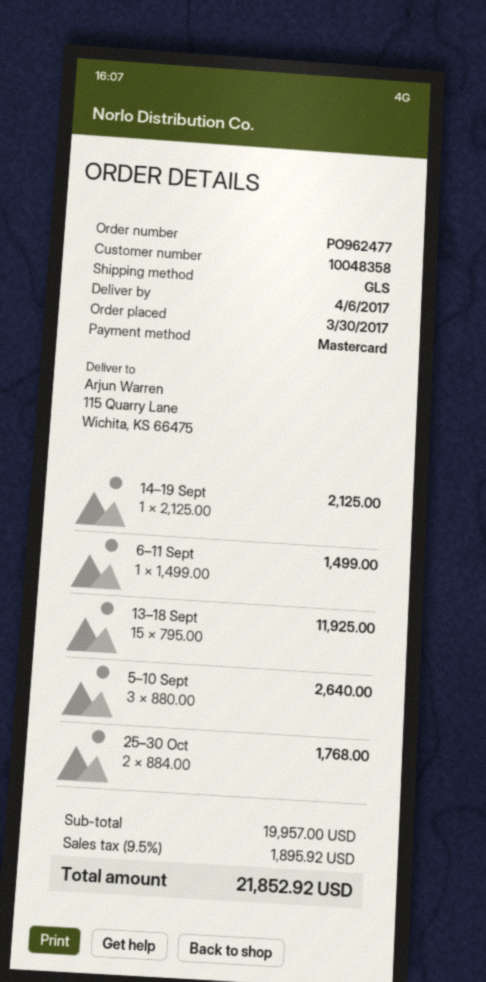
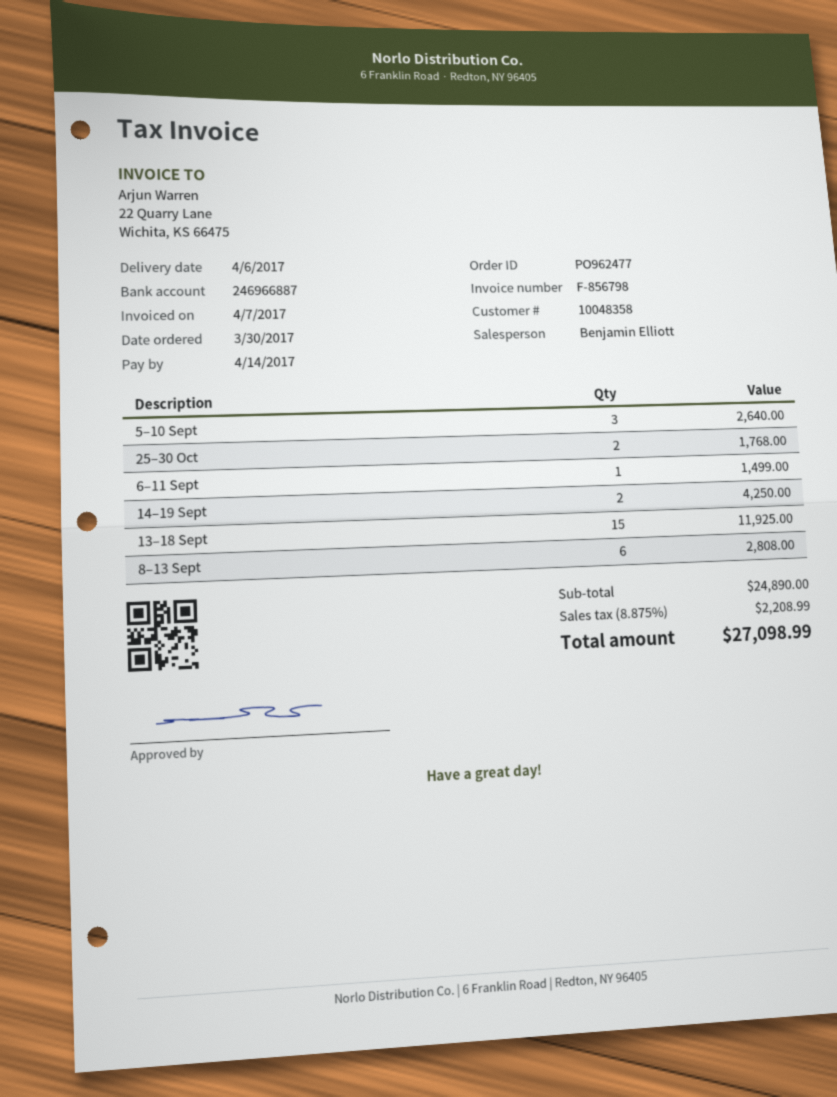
14–19 Sept: 1 for 2125.00 -> 2 for 4250.00
8–13 Sept: none -> 6 for 2808.00
subtotal: 19957.00 -> 24890.00
tax: 9.5% = 1895.92 -> 8.875% = 2208.99
total: 21852.92 -> 27098.99

